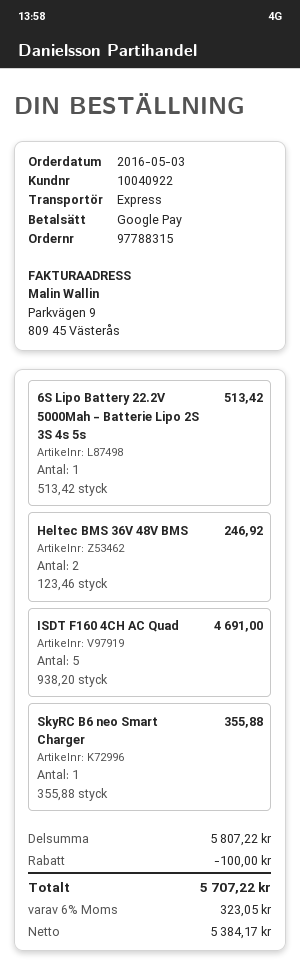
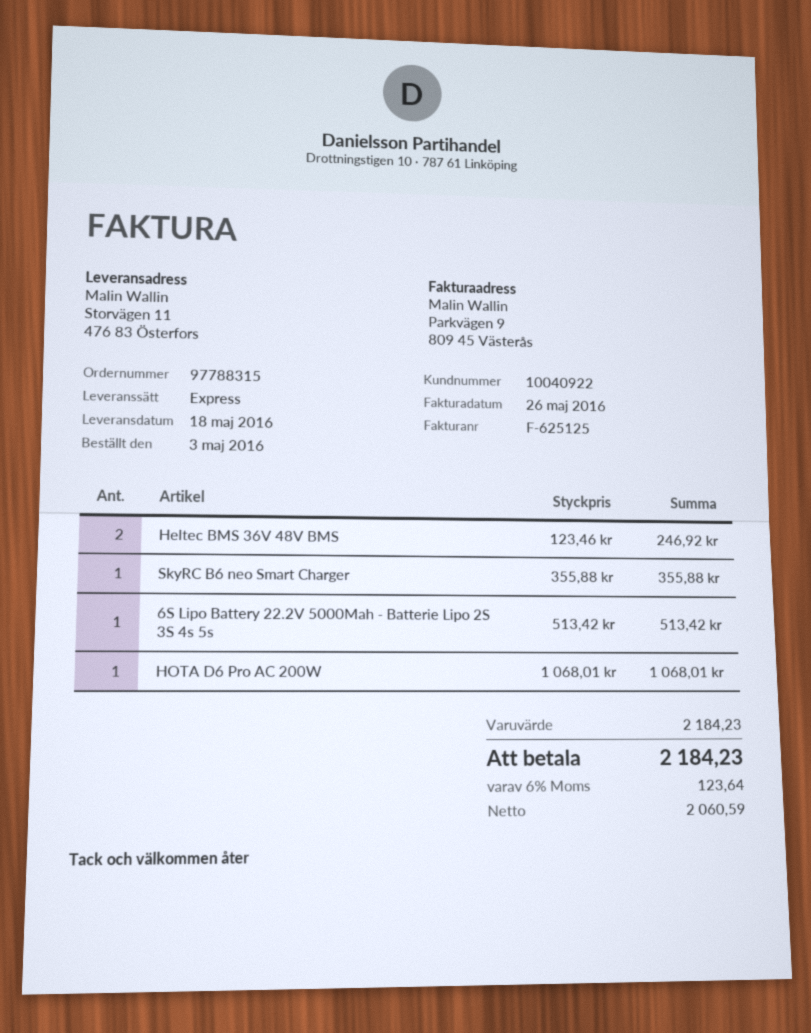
ISDT F160 4CH AC Quad: 5 x 938.20 = 4691.00 -> none
HOTA D6 Pro AC 200W: none -> 1 x 1068.01 = 1068.01
subtotal: 5807.22 -> 2184.23
discount: 100.00 -> none
net: 5384.17 -> 2060.59
tax: 6% = 323.05 -> 6% = 123.64
total: 5707.22 -> 2184.23

